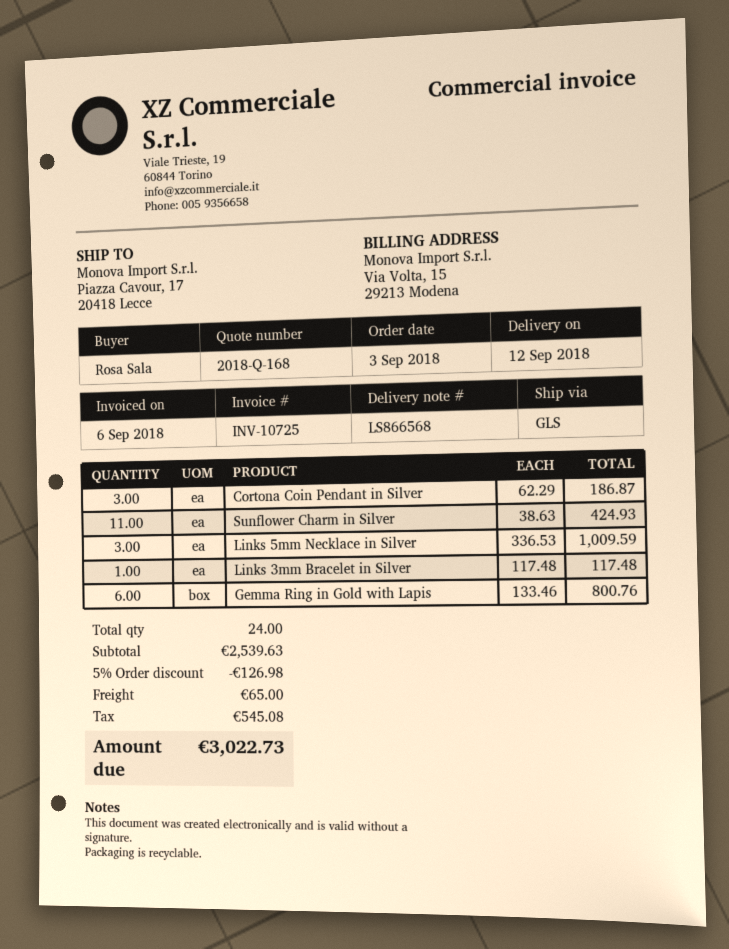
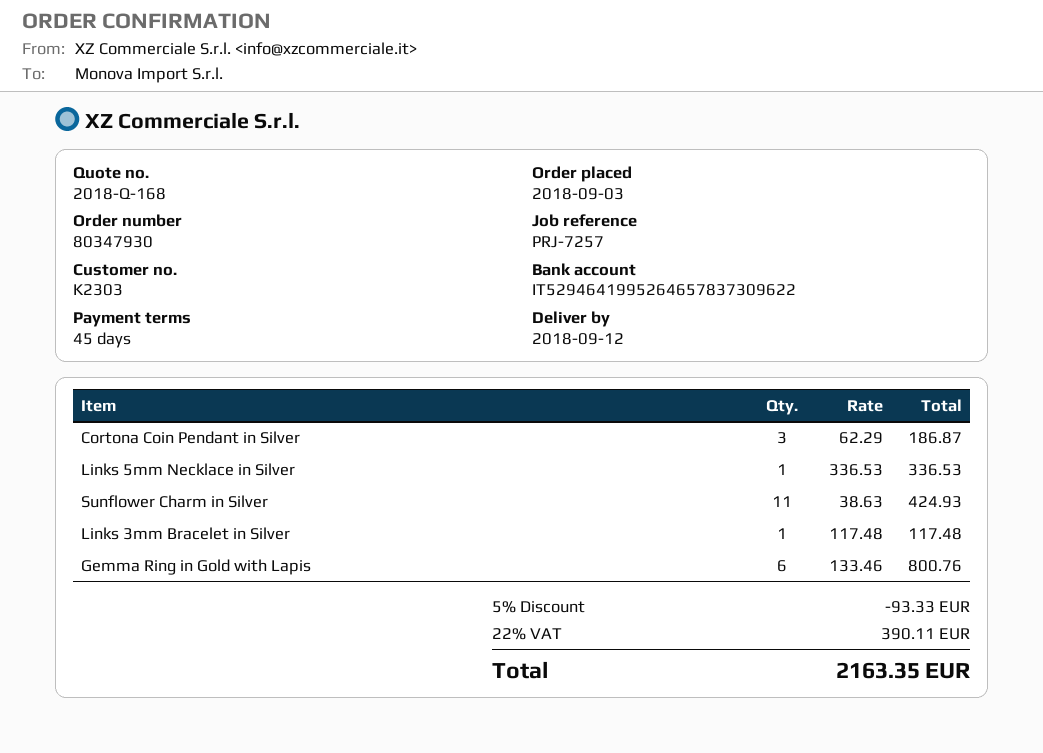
Links 5mm Necklace in Silver: 3 x 336.53 = 1009.59 -> 1 x 336.53 = 336.53
discount: 5% = 126.98 -> 5% = 93.33
shipping: 65.00 -> none
tax: 545.08 -> 390.11
total: 3022.73 -> 2163.35

